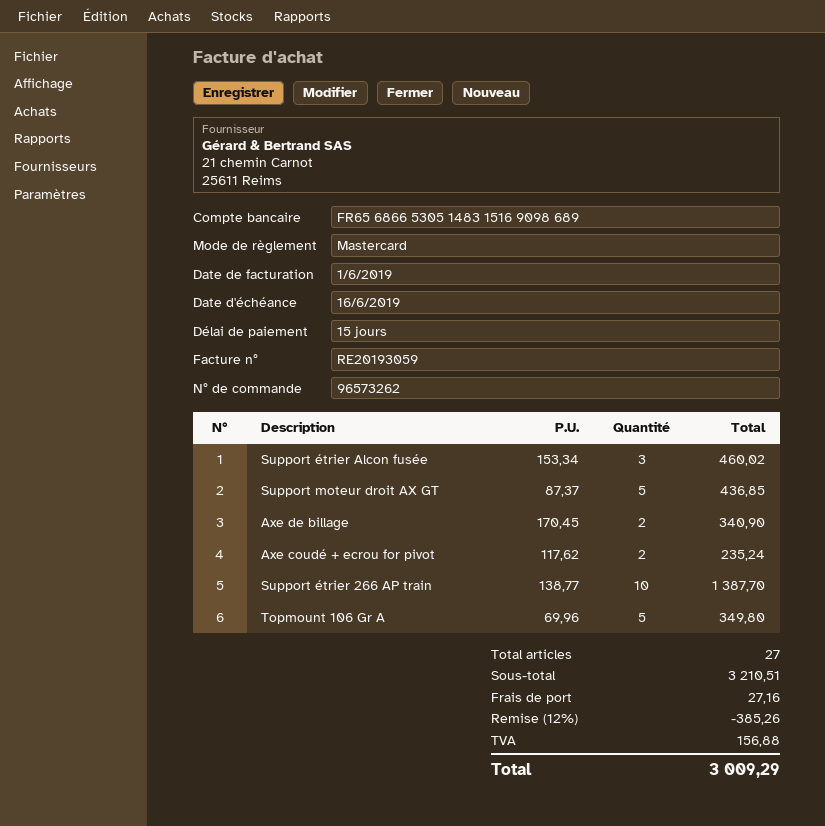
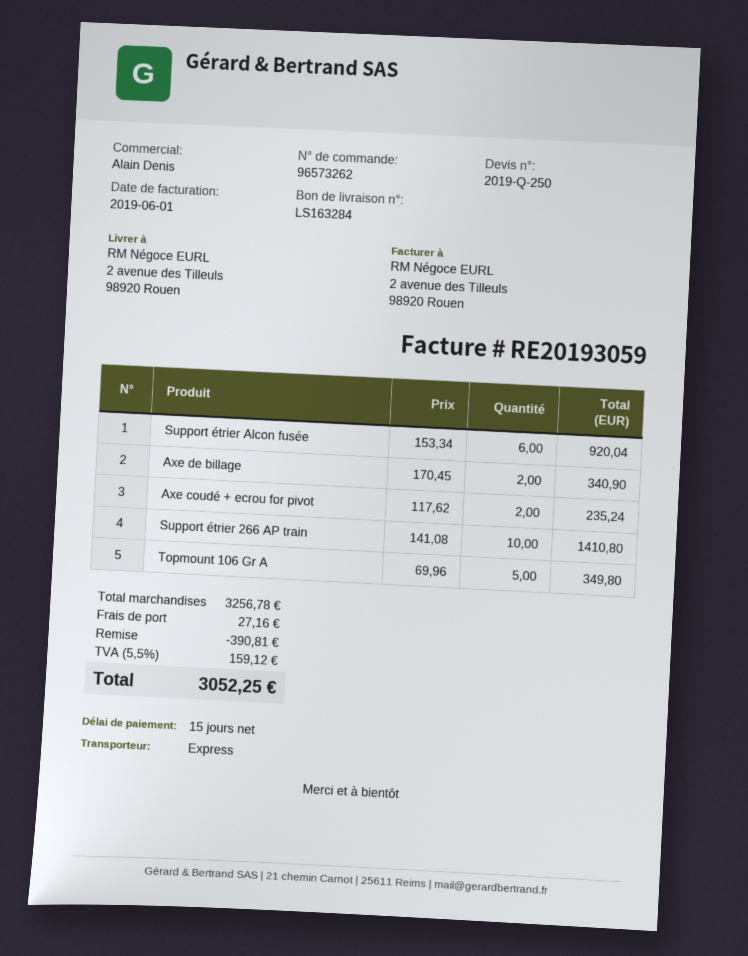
Support étrier Alcon fusée: 3 x 153.34 = 460.02 -> 6 x 153.34 = 920.04
Support moteur droit AX GT: 5 x 87.37 = 436.85 -> none
Support étrier 266 AP train: 10 x 138.77 = 1387.70 -> 10 x 141.08 = 1410.80
subtotal: 3210.51 -> 3256.78
discount: 385.26 -> 390.81
tax: 156.88 -> 159.12
total: 3009.29 -> 3052.25

